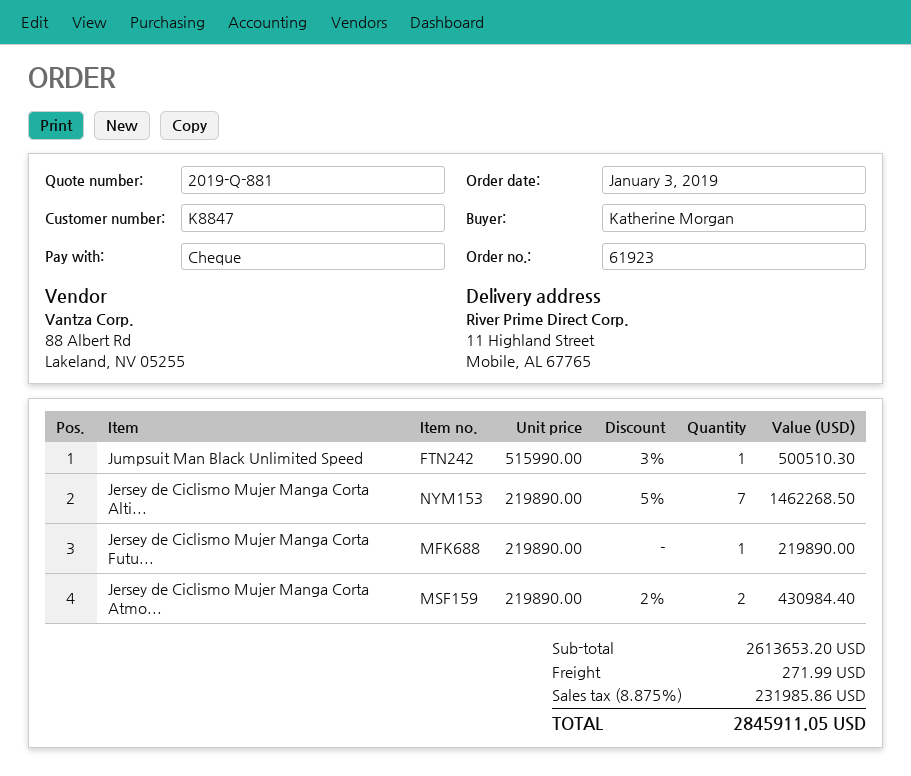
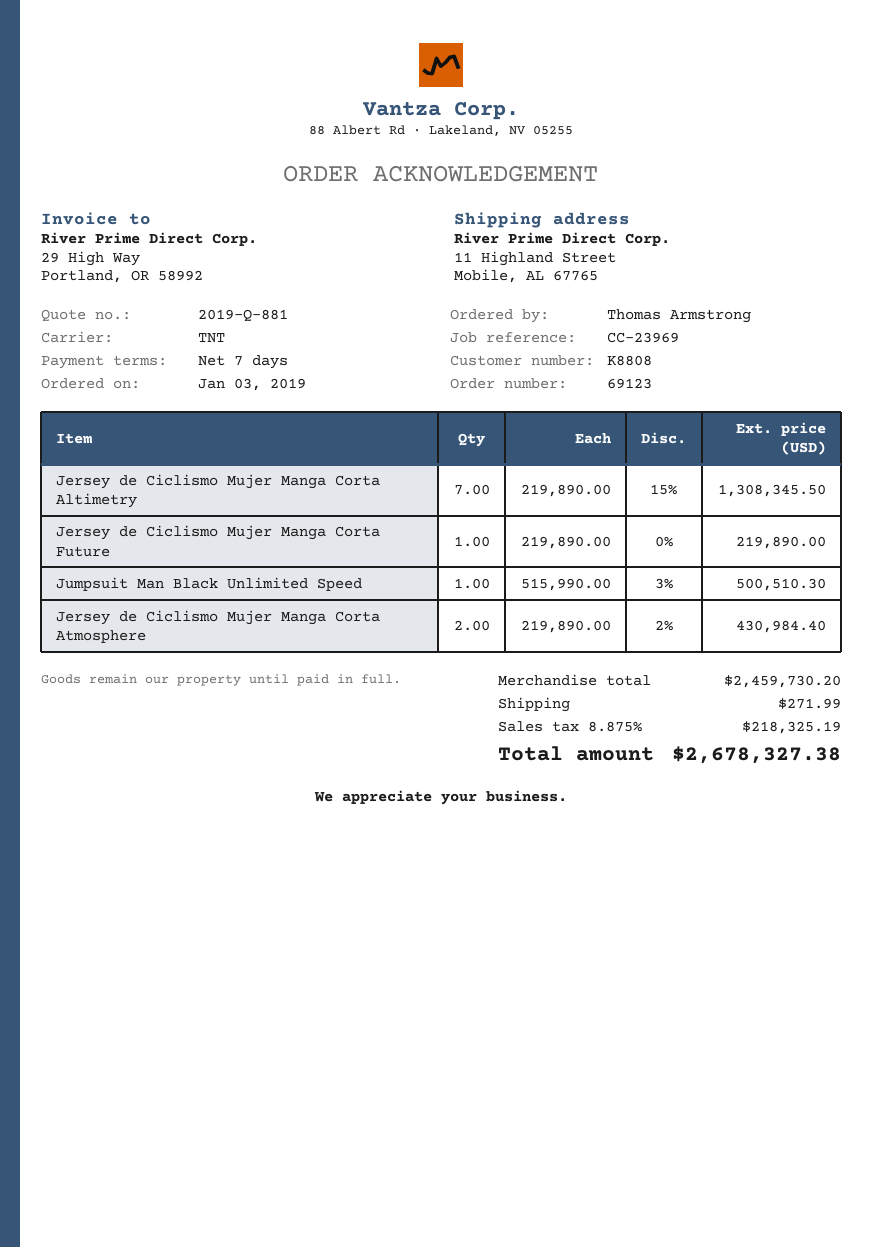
order number: 61923 -> 69123
customer number: K8847 -> K8808
ordered by: Katherine Morgan -> Thomas Armstrong
Jersey de Ciclismo Mujer Manga Corta Alti...: 7 x 219890.00 - 5% = 1462268.50 -> 7 x 219890.00 - 15% = 1308345.50
subtotal: 2613653.20 -> 2459730.20
tax: 8.875% = 231985.86 -> 8.875% = 218325.19
total: 2845911.05 -> 2678327.38

